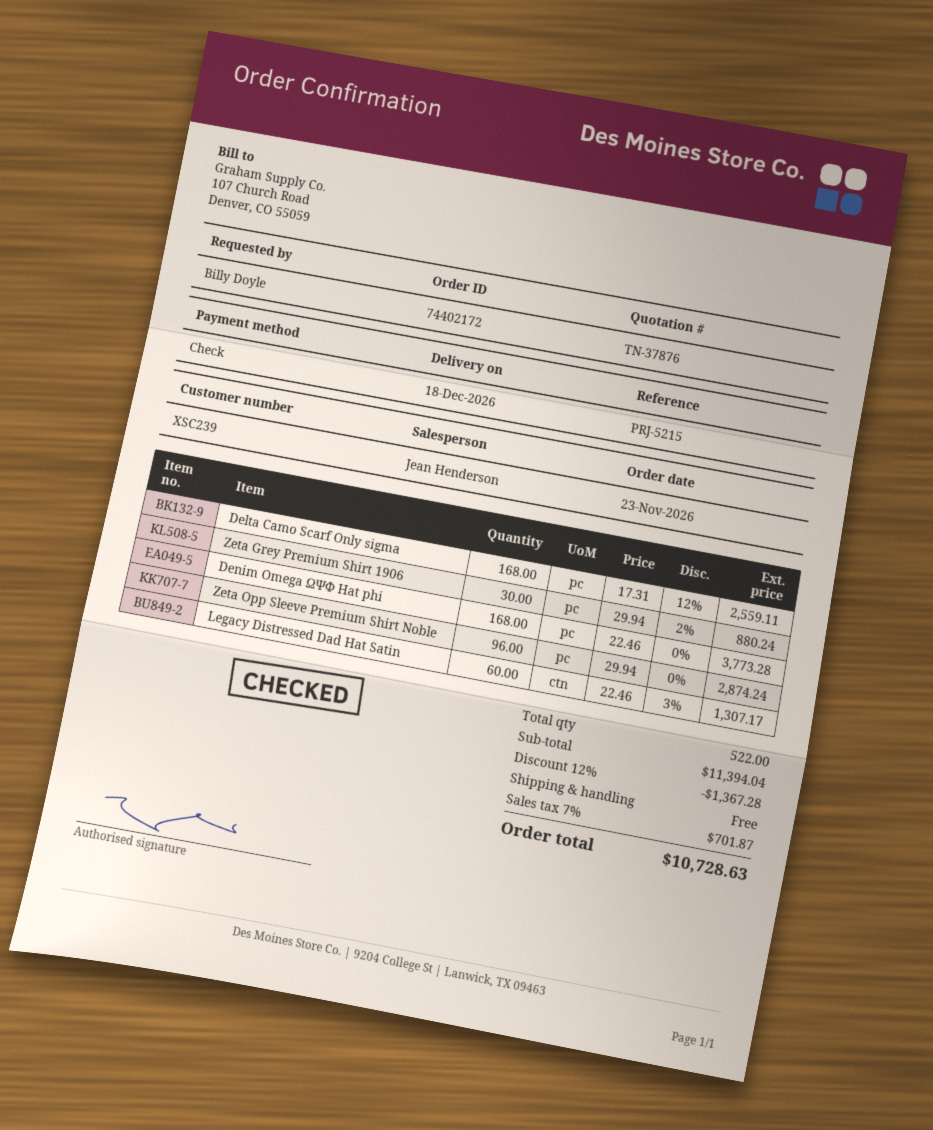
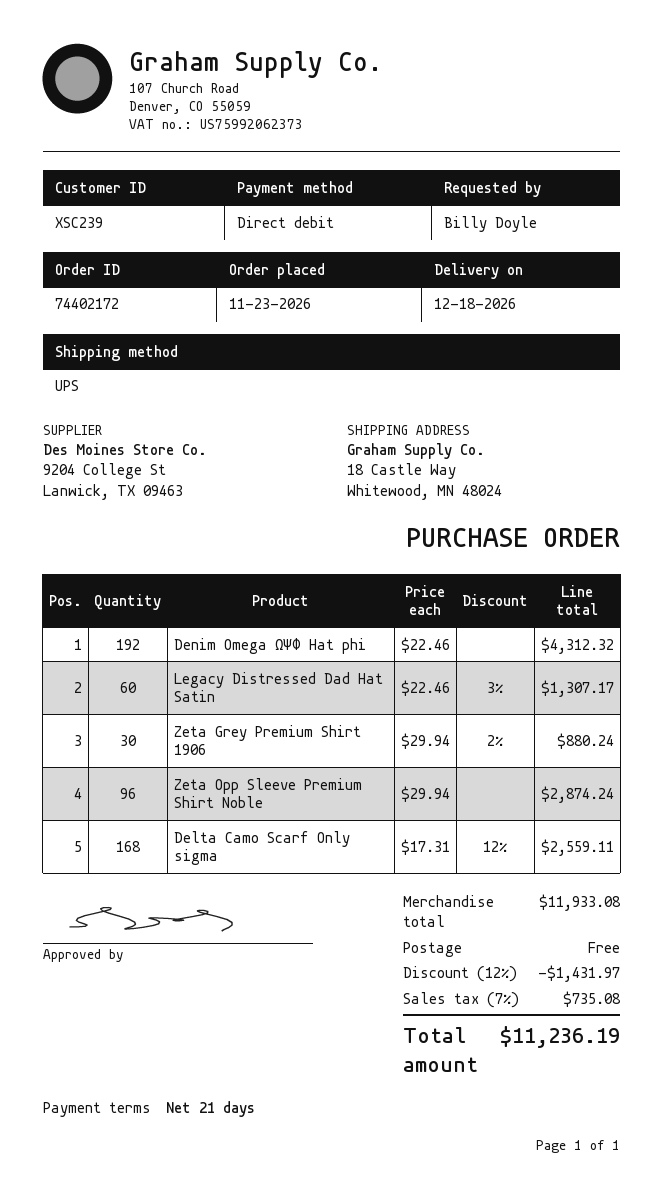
payment method: cheque -> direct debit
Denim Omega ΩΨΦ Hat phi: 168 x 22.46 = 3773.28 -> 192 x 22.46 = 4312.32
subtotal: 11394.04 -> 11933.08
discount: 12% = 1367.28 -> 12% = 1431.97
tax: 7% = 701.87 -> 7% = 735.08
total: 10728.63 -> 11236.19

